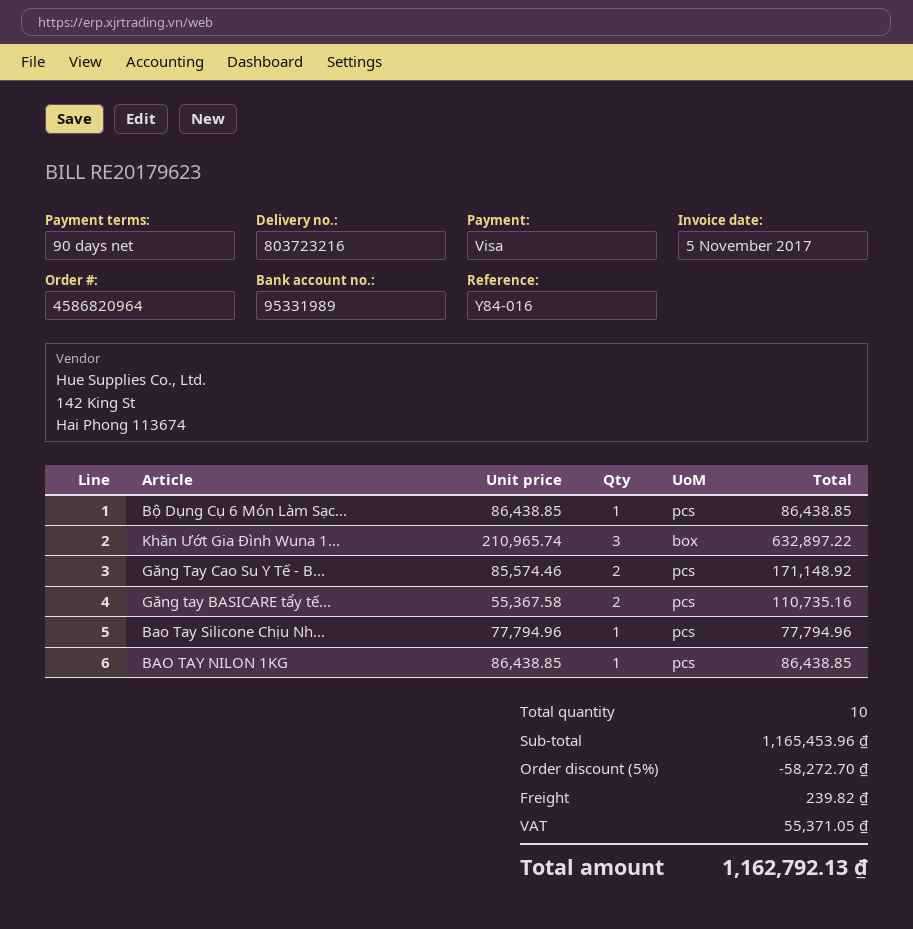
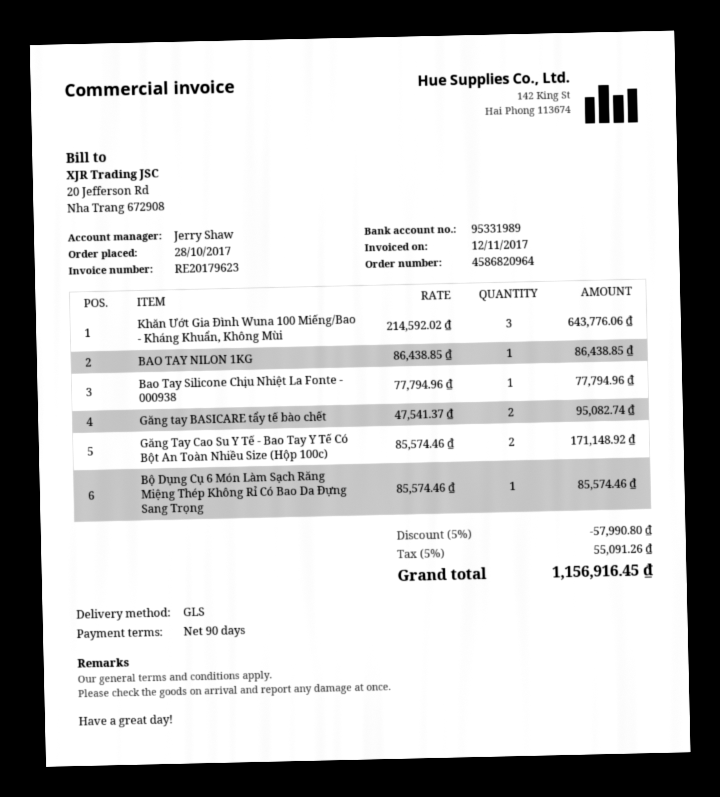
invoice date: 2017-11-05 -> 2017-11-12
Bộ Dụng Cụ 6 Món Làm Sạc...: 1 x 86438.85 = 86438.85 -> 1 x 85574.46 = 85574.46
Khăn Ướt Gia Đình Wuna 1...: 3 x 210965.74 = 632897.22 -> 3 x 214592.02 = 643776.06
Găng tay BASICARE tẩy tế...: 2 x 55367.58 = 110735.16 -> 2 x 47541.37 = 95082.74
discount: 5% = 58272.70 -> 5% = 57990.80
shipping: 239.82 -> none
tax: 55371.05 -> 55091.26
total: 1162792.13 -> 1156916.45

